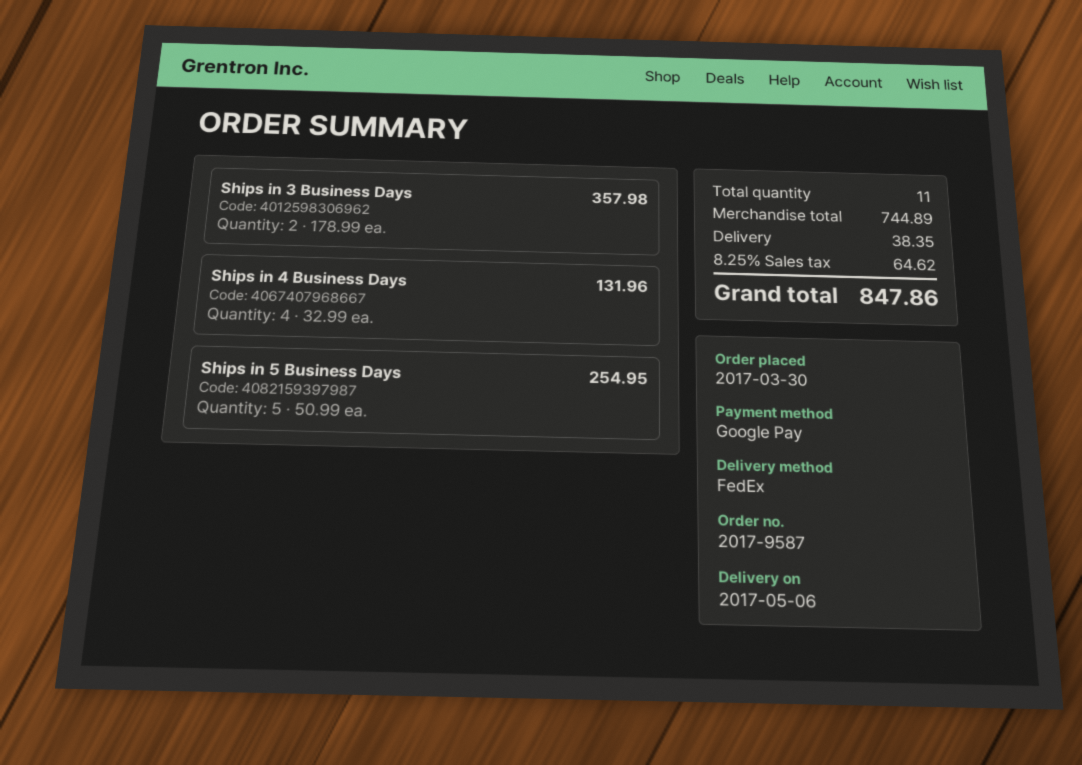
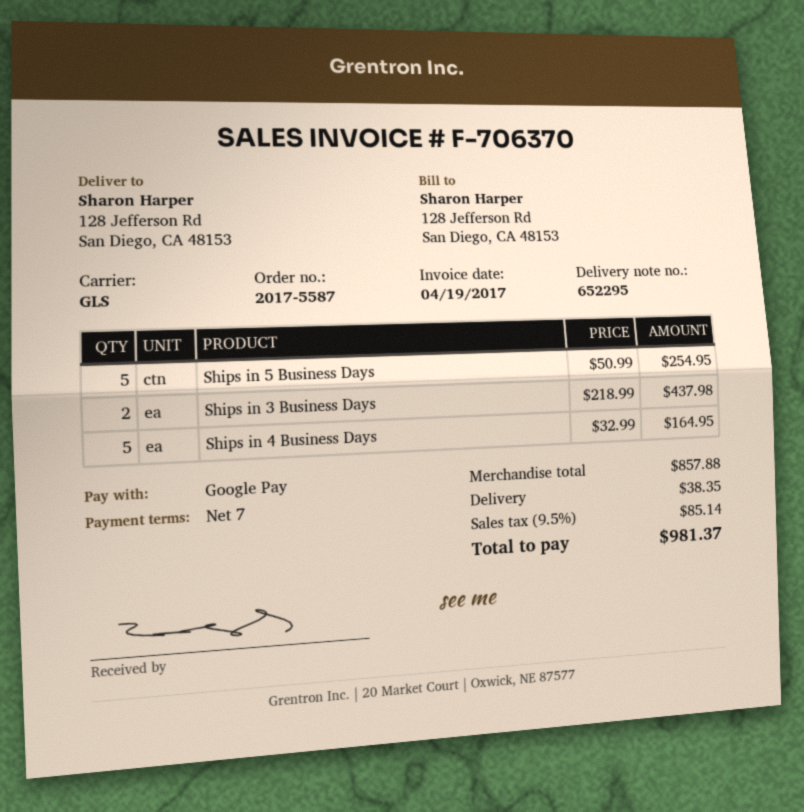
order number: 2017-9587 -> 2017-5587
shipping method: FedEx -> GLS
Ships in 3 Business Days: 2 x 178.99 = 357.98 -> 2 x 218.99 = 437.98
Ships in 4 Business Days: 4 x 32.99 = 131.96 -> 5 x 32.99 = 164.95
subtotal: 744.89 -> 857.88
tax: 8.25% = 64.62 -> 9.5% = 85.14
total: 847.86 -> 981.37

